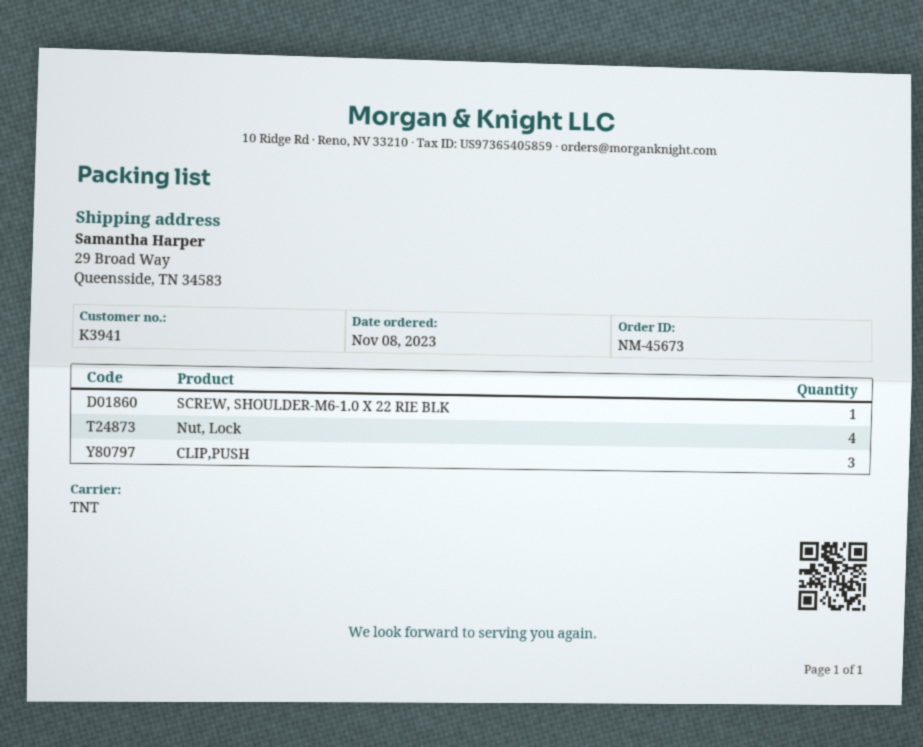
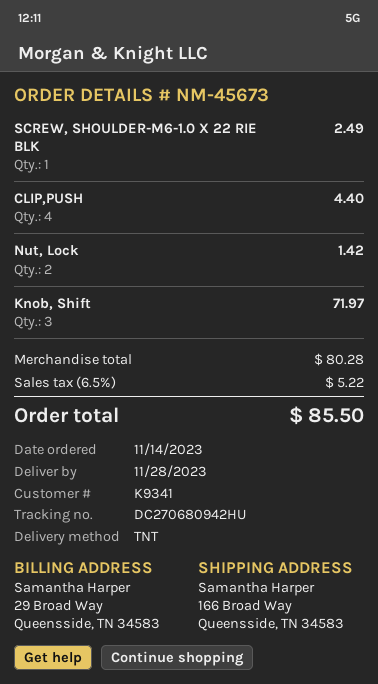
order date: 2023-11-08 -> 2023-11-14
customer number: K3941 -> K9341
ship to: 29 Broad Way, Queensside, TN 34583 -> 166 Broad Way, Queensside, TN 34583
Nut, Lock: 4 -> 2
CLIP,PUSH: 3 -> 4
Knob, Shift: none -> 3

